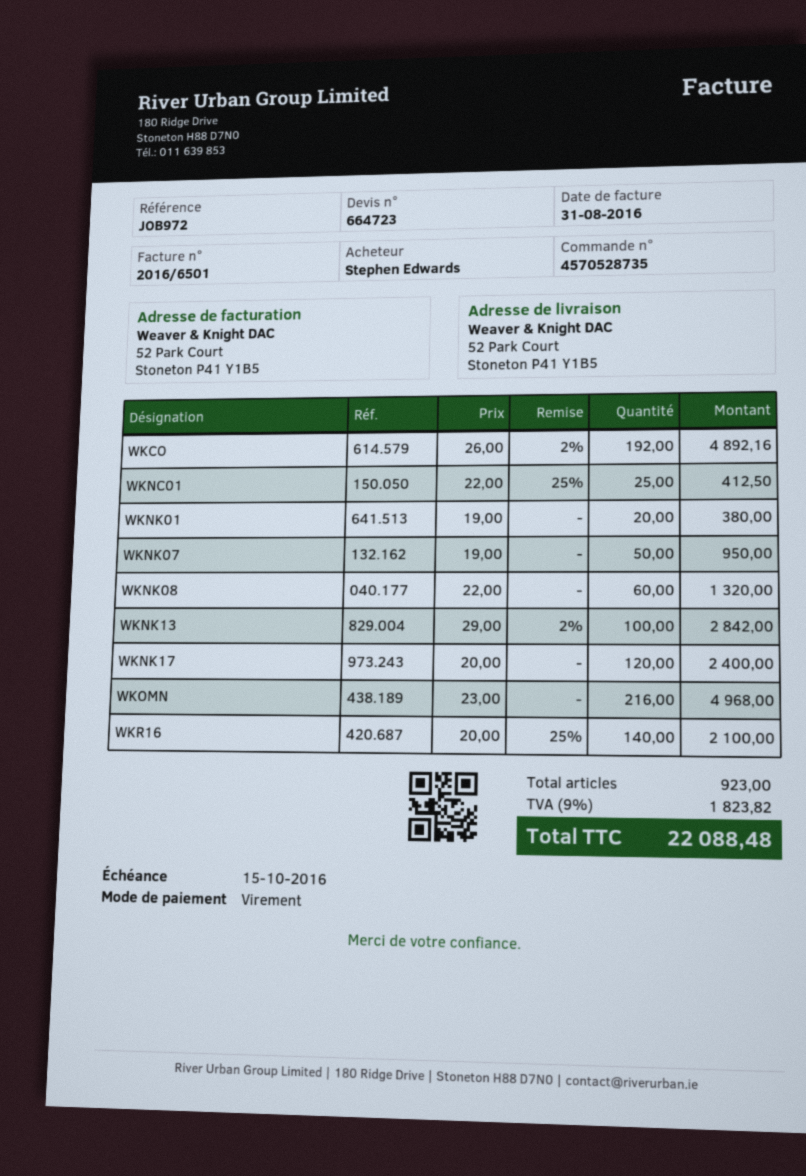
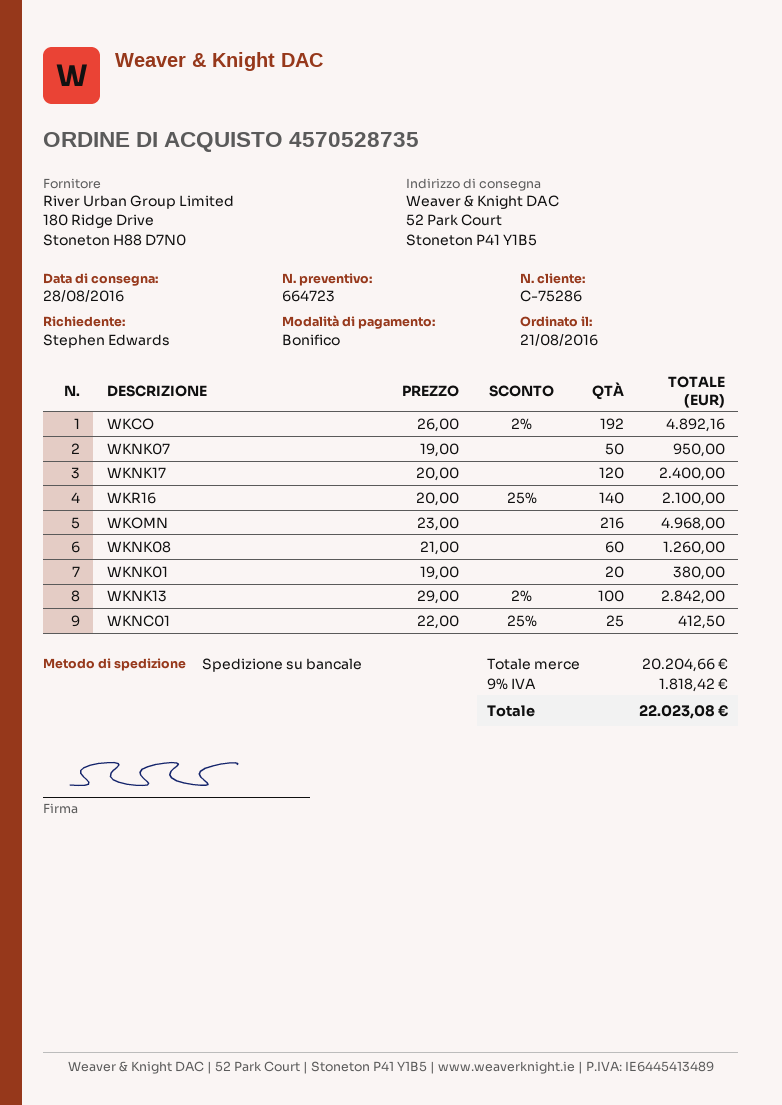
WKNK08: 60 x 22.00 = 1320.00 -> 60 x 21.00 = 1260.00
tax: 9% = 1823.82 -> 9% = 1818.42
total: 22088.48 -> 22023.08

